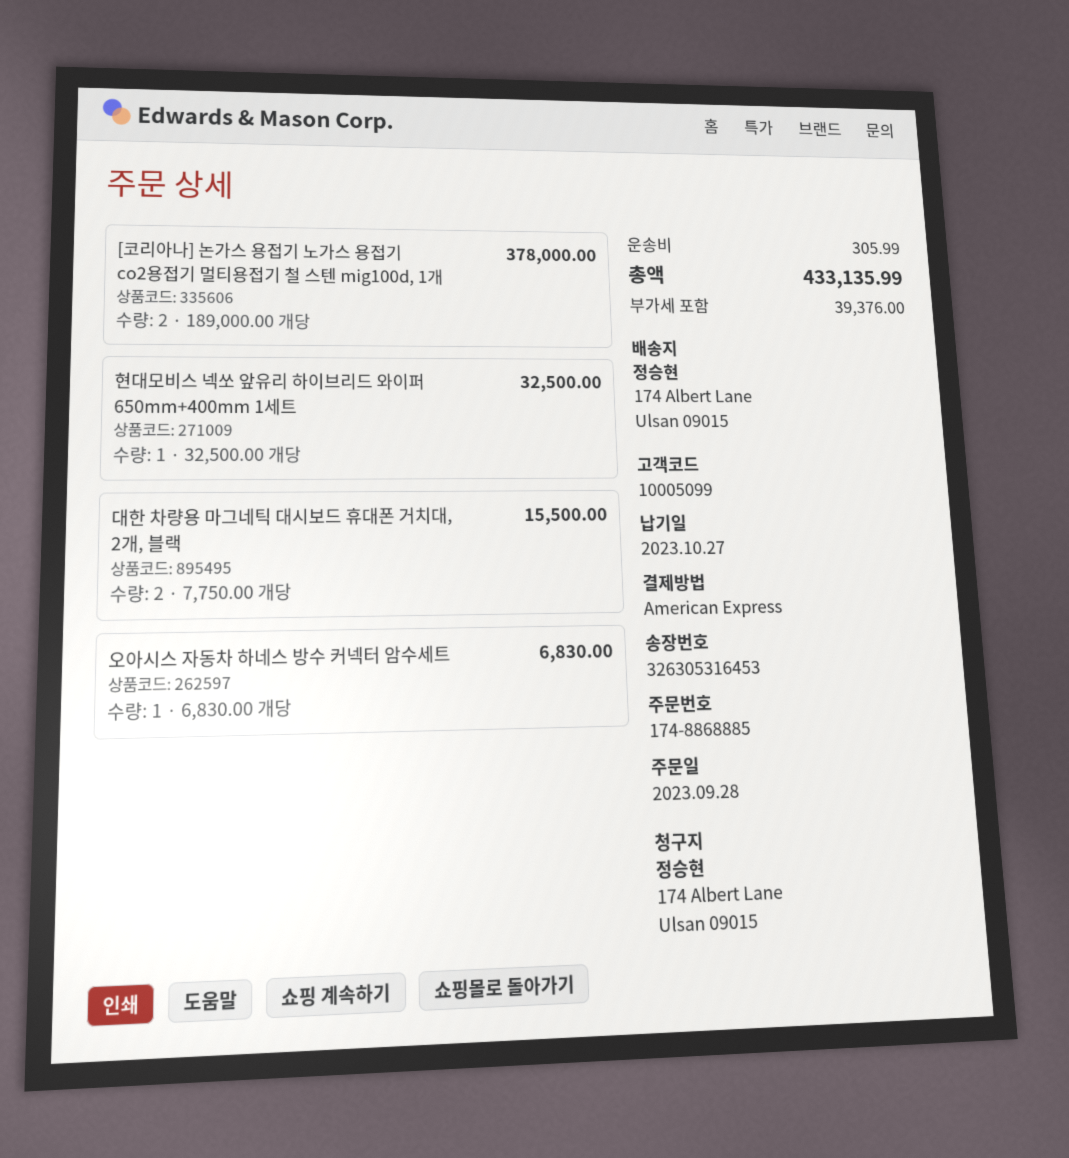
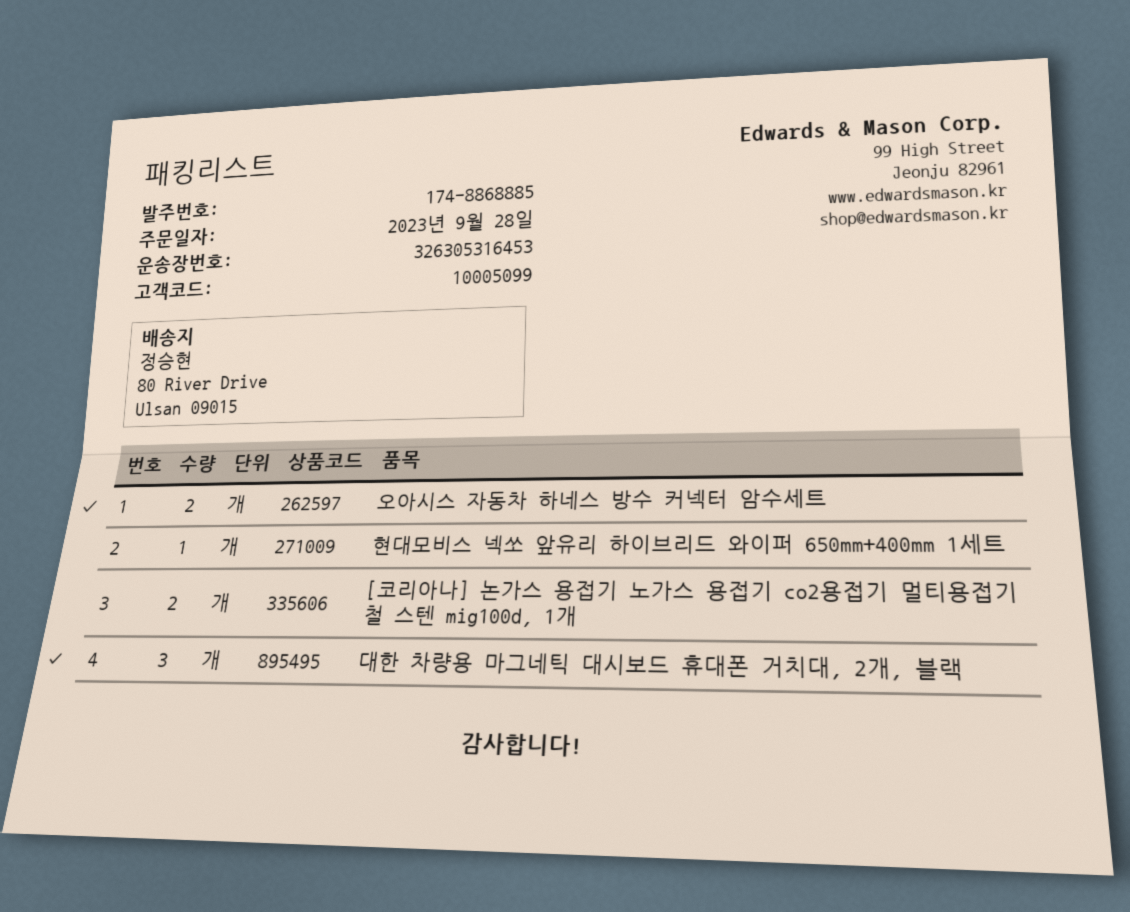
ship to: 174 Albert Lane, Ulsan 09015 -> 80 River Drive, Ulsan 09015
대한 차량용 마그네틱 대시보드 휴대폰 거치대, 2개, 블랙: 2 -> 3
오아시스 자동차 하네스 방수 커넥터 암수세트: 1 -> 2

